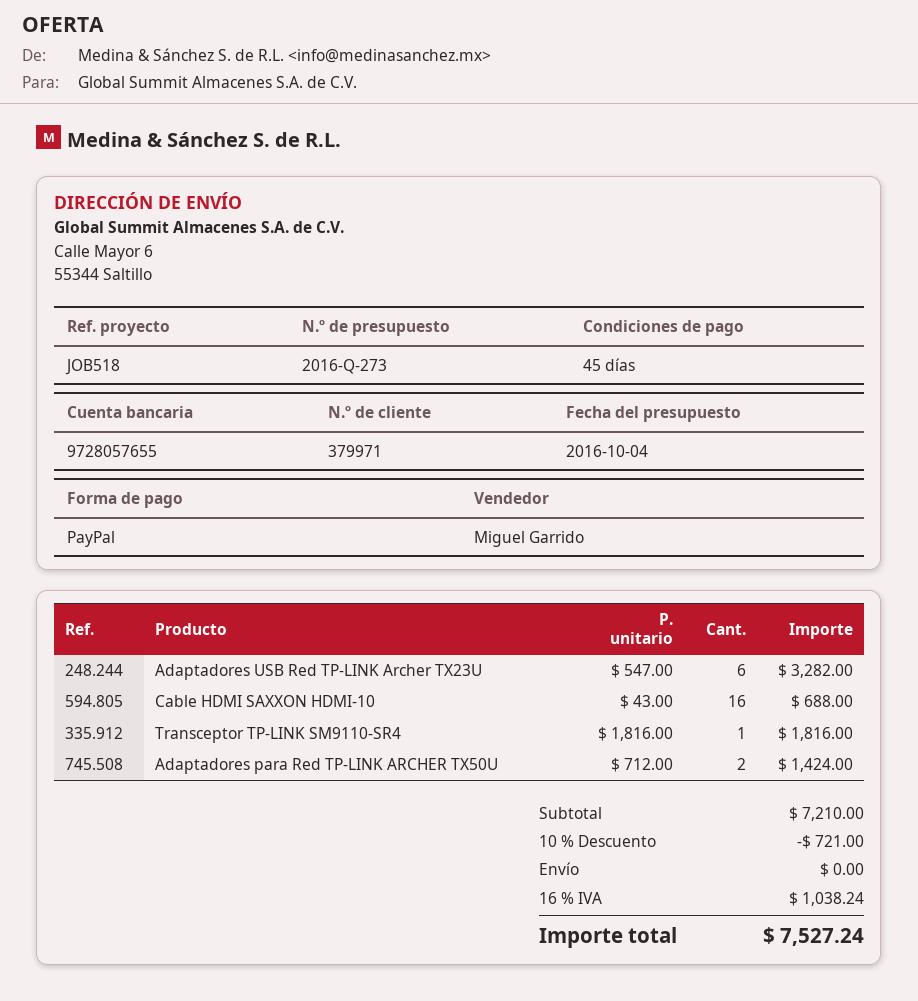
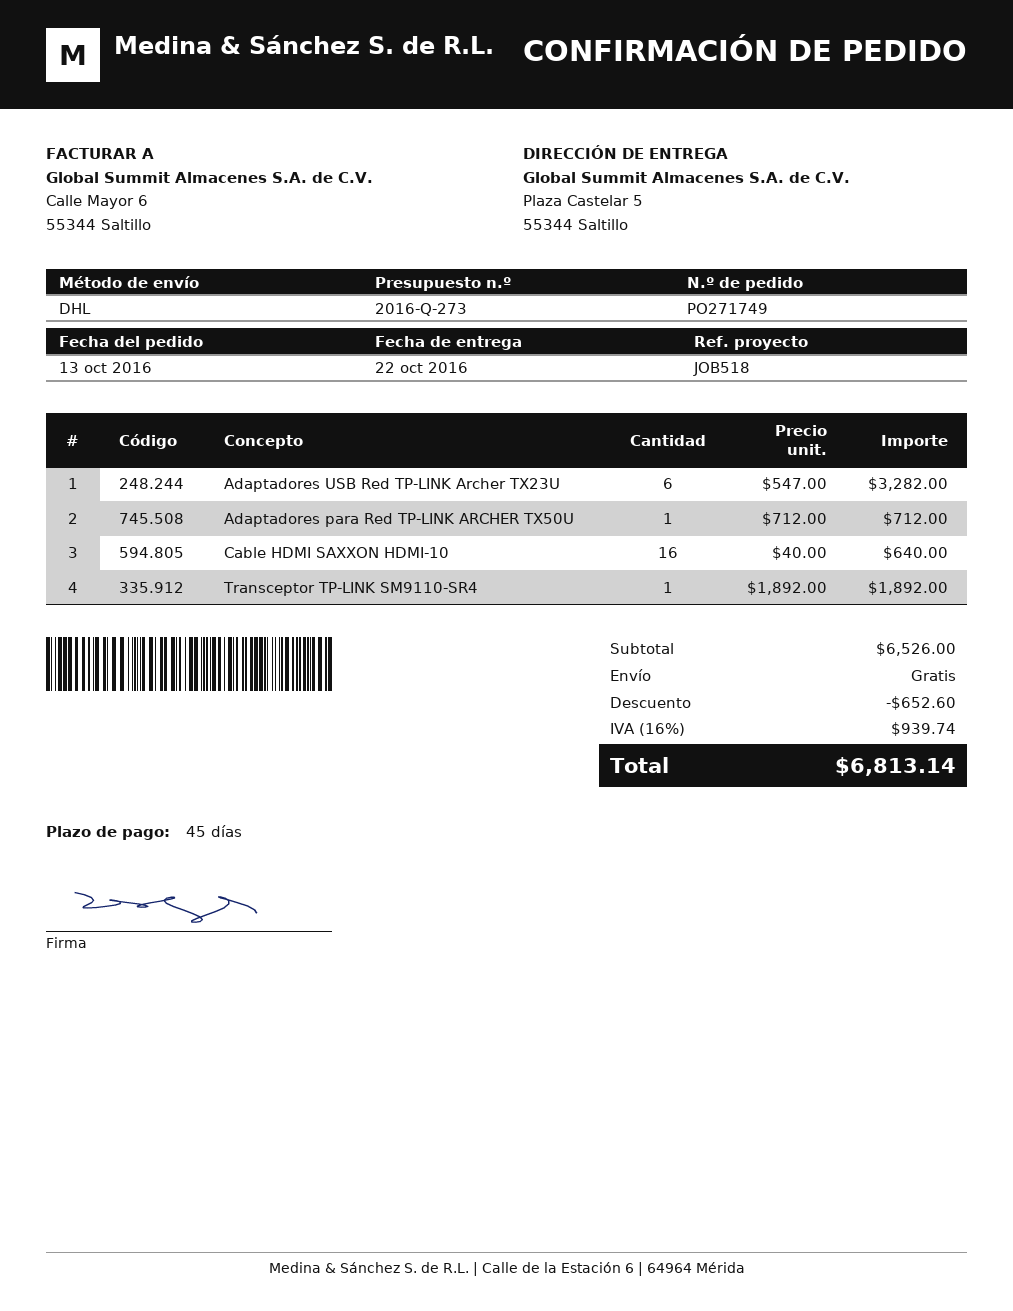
ship to: Calle Mayor 6, 55344 Saltillo -> Plaza Castelar 5, 55344 Saltillo
Cable HDMI SAXXON HDMI-10: 16 x 43.00 = 688.00 -> 16 x 40.00 = 640.00
Transceptor TP-LINK SM9110-SR4: 1 x 1816.00 = 1816.00 -> 1 x 1892.00 = 1892.00
Adaptadores para Red TP-LINK ARCHER TX50U: 2 x 712.00 = 1424.00 -> 1 x 712.00 = 712.00
subtotal: 7210.00 -> 6526.00
discount: 721.00 -> 652.60
tax: 16% = 1038.24 -> 16% = 939.74
total: 7527.24 -> 6813.14

